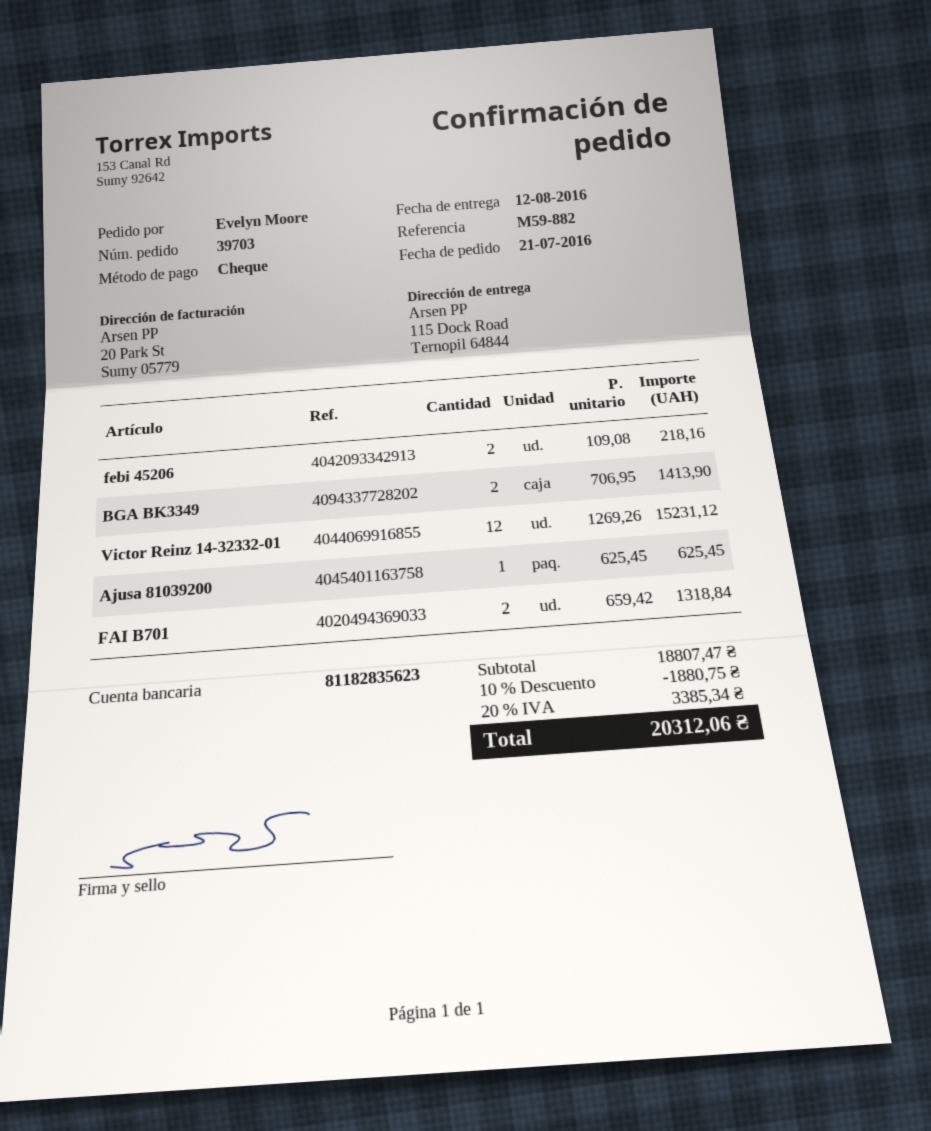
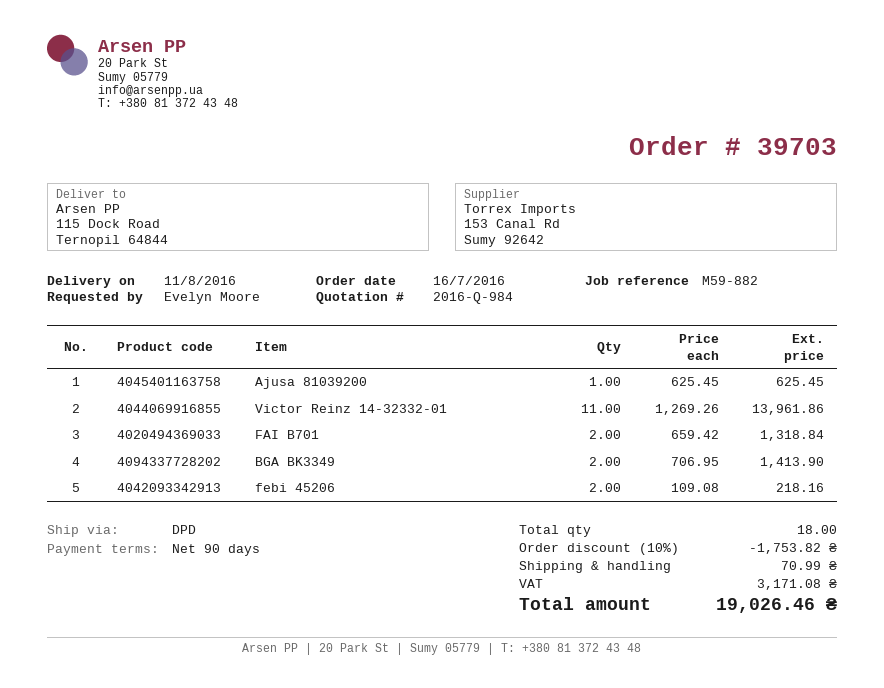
order date: 2016-07-21 -> 2016-07-16
delivery date: 2016-08-12 -> 2016-08-11
Victor Reinz 14-32332-01: 12 x 1269.26 = 15231.12 -> 11 x 1269.26 = 13961.86
discount: 10% = 1880.75 -> 10% = 1753.82
shipping: none -> 70.99
tax: 3385.34 -> 3171.08
total: 20312.06 -> 19026.46

